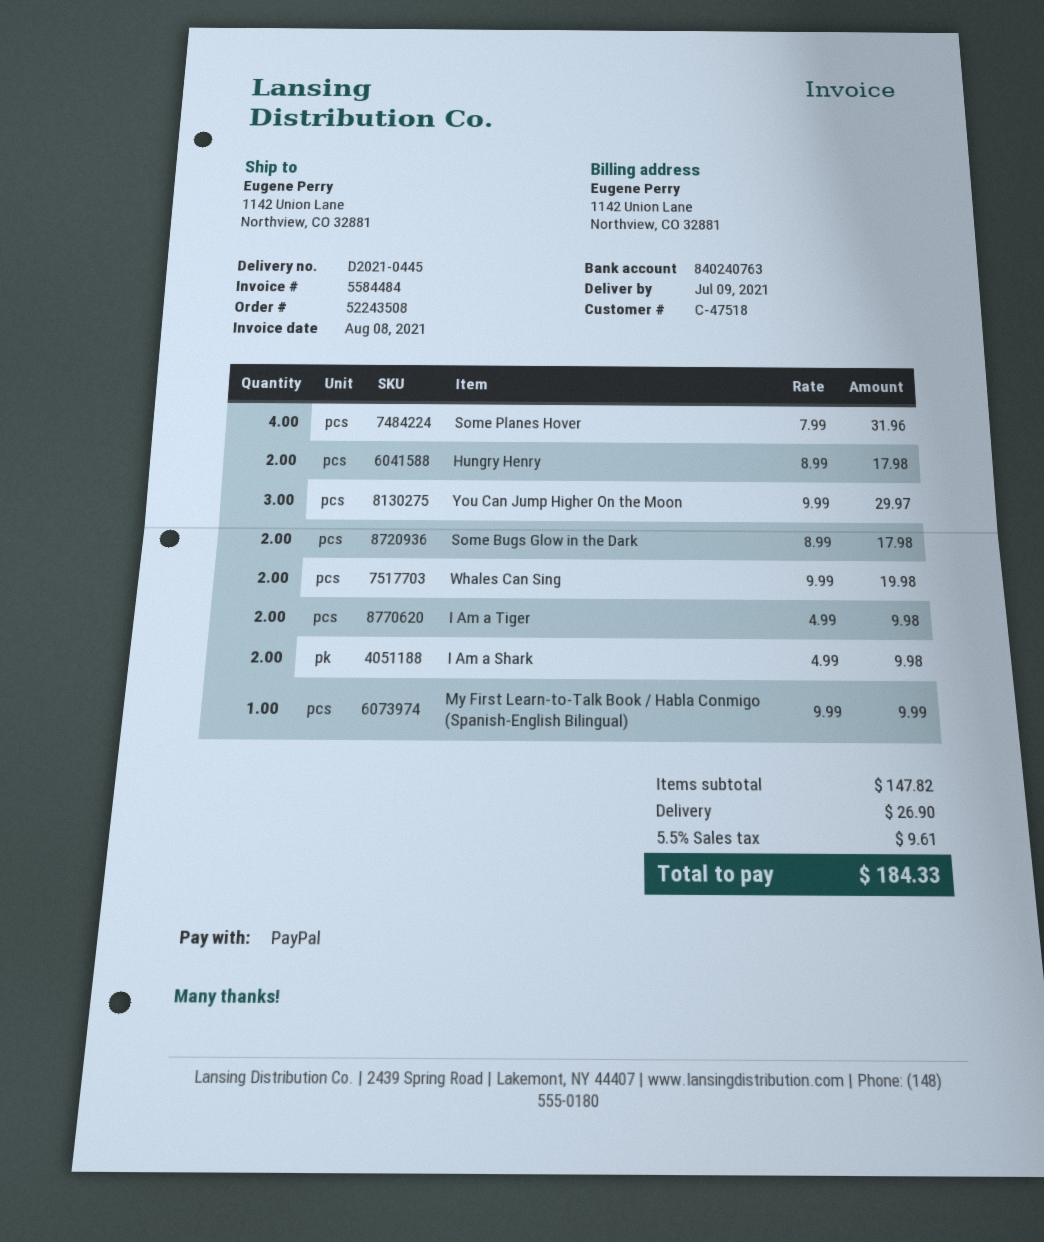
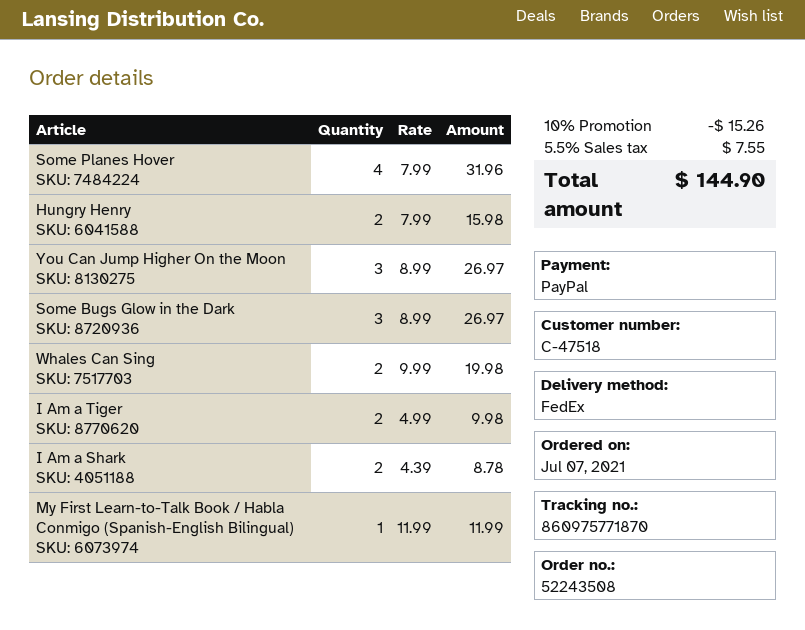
Hungry Henry: 2 x 8.99 = 17.98 -> 2 x 7.99 = 15.98
You Can Jump Higher On the Moon: 3 x 9.99 = 29.97 -> 3 x 8.99 = 26.97
Some Bugs Glow in the Dark: 2 x 8.99 = 17.98 -> 3 x 8.99 = 26.97
I Am a Shark: 2 x 4.99 = 9.98 -> 2 x 4.39 = 8.78
My First Learn-to-Talk Book / Habla Conmigo (Spanish-English Bilingual): 1 x 9.99 = 9.99 -> 1 x 11.99 = 11.99
discount: none -> 10% = 15.26
shipping: 26.90 -> none
tax: 5.5% = 9.61 -> 5.5% = 7.55
total: 184.33 -> 144.90

